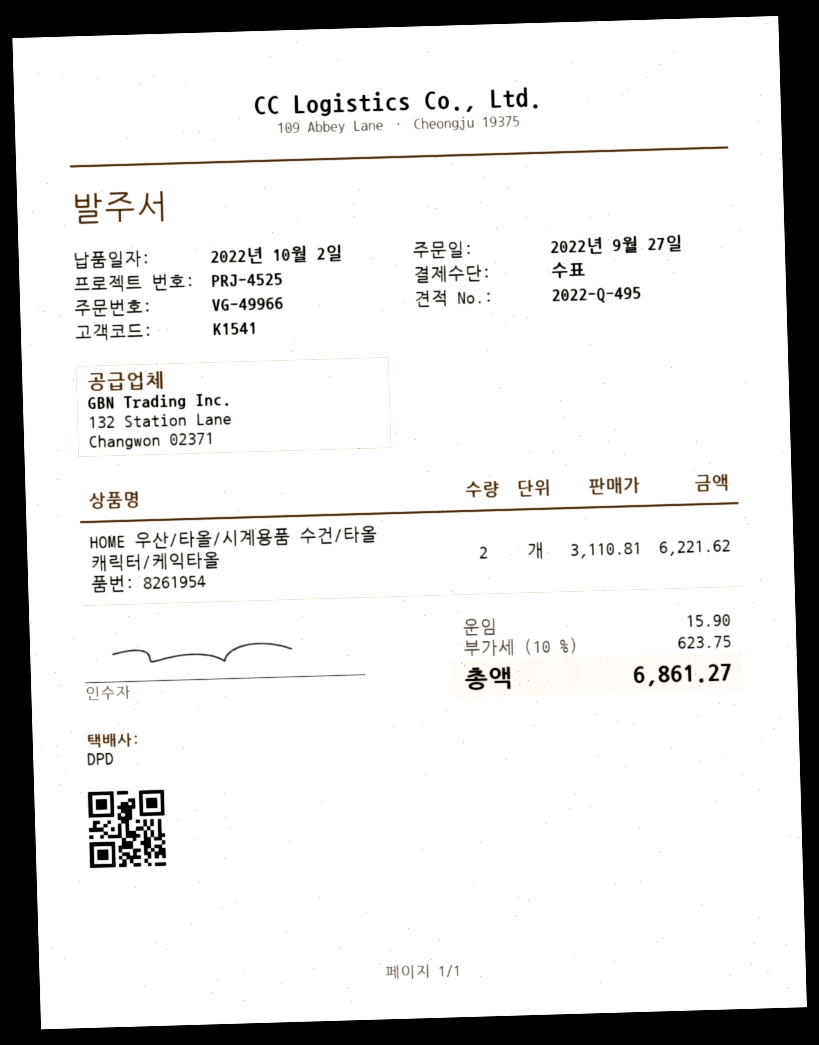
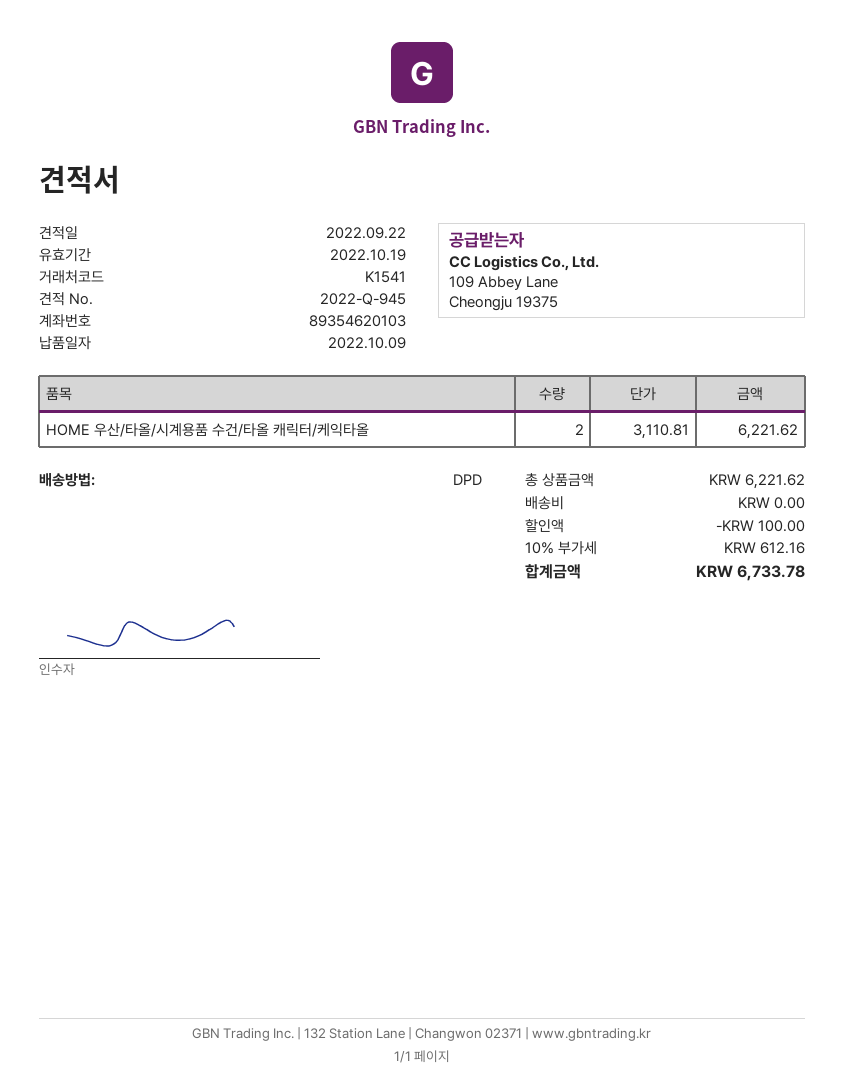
quote number: 2022-Q-495 -> 2022-Q-945
delivery date: 2022-10-02 -> 2022-10-09
discount: none -> 100.00
shipping: 15.90 -> 0.00
tax: 10% = 623.75 -> 10% = 612.16
total: 6861.27 -> 6733.78

